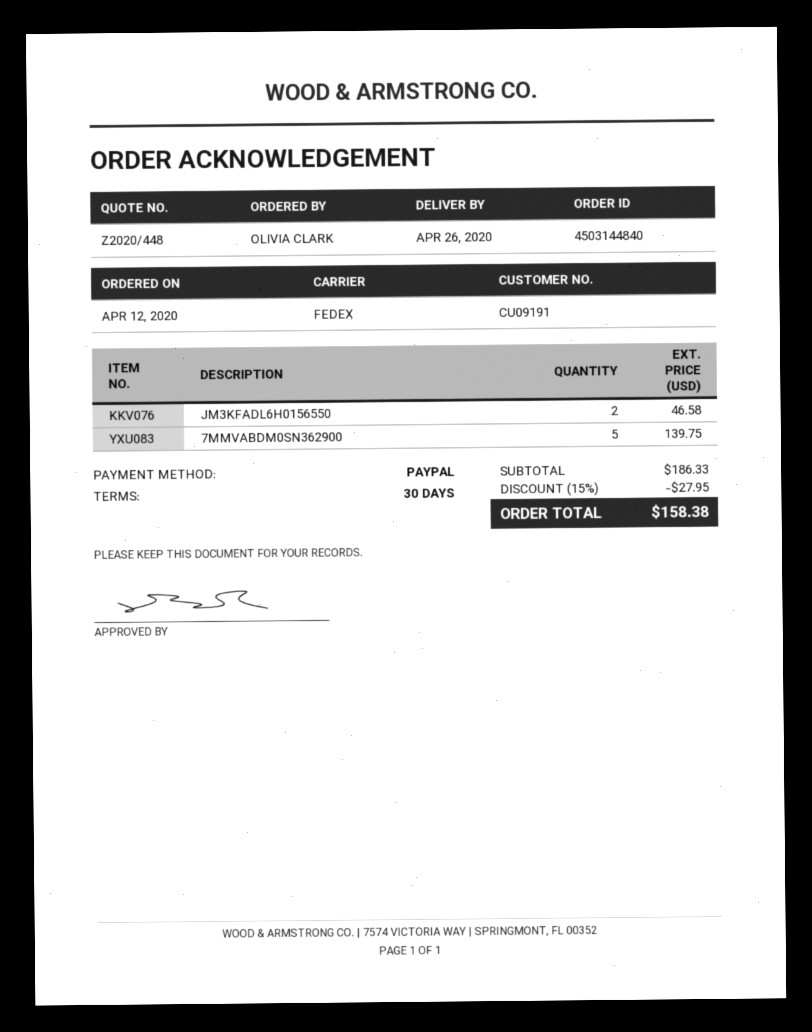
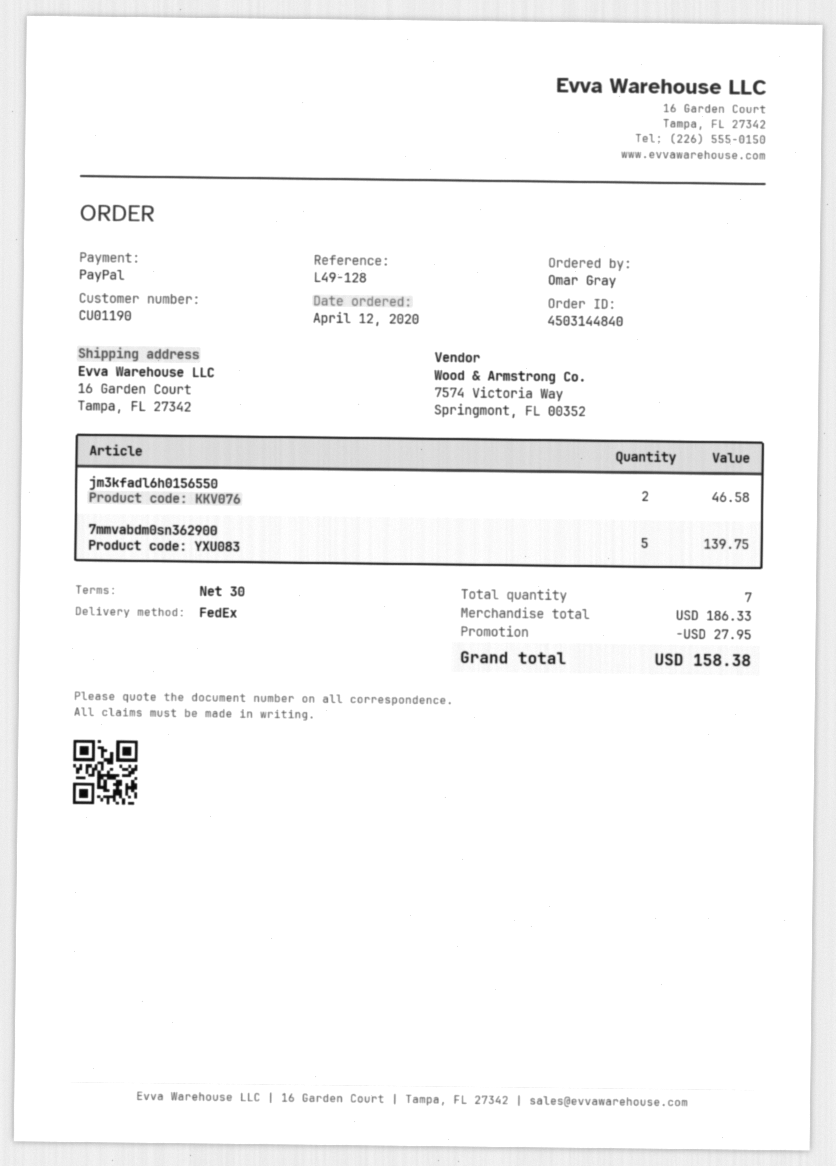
customer number: CU09191 -> CU01190
ordered by: OLIVIA CLARK -> Omar Gray

